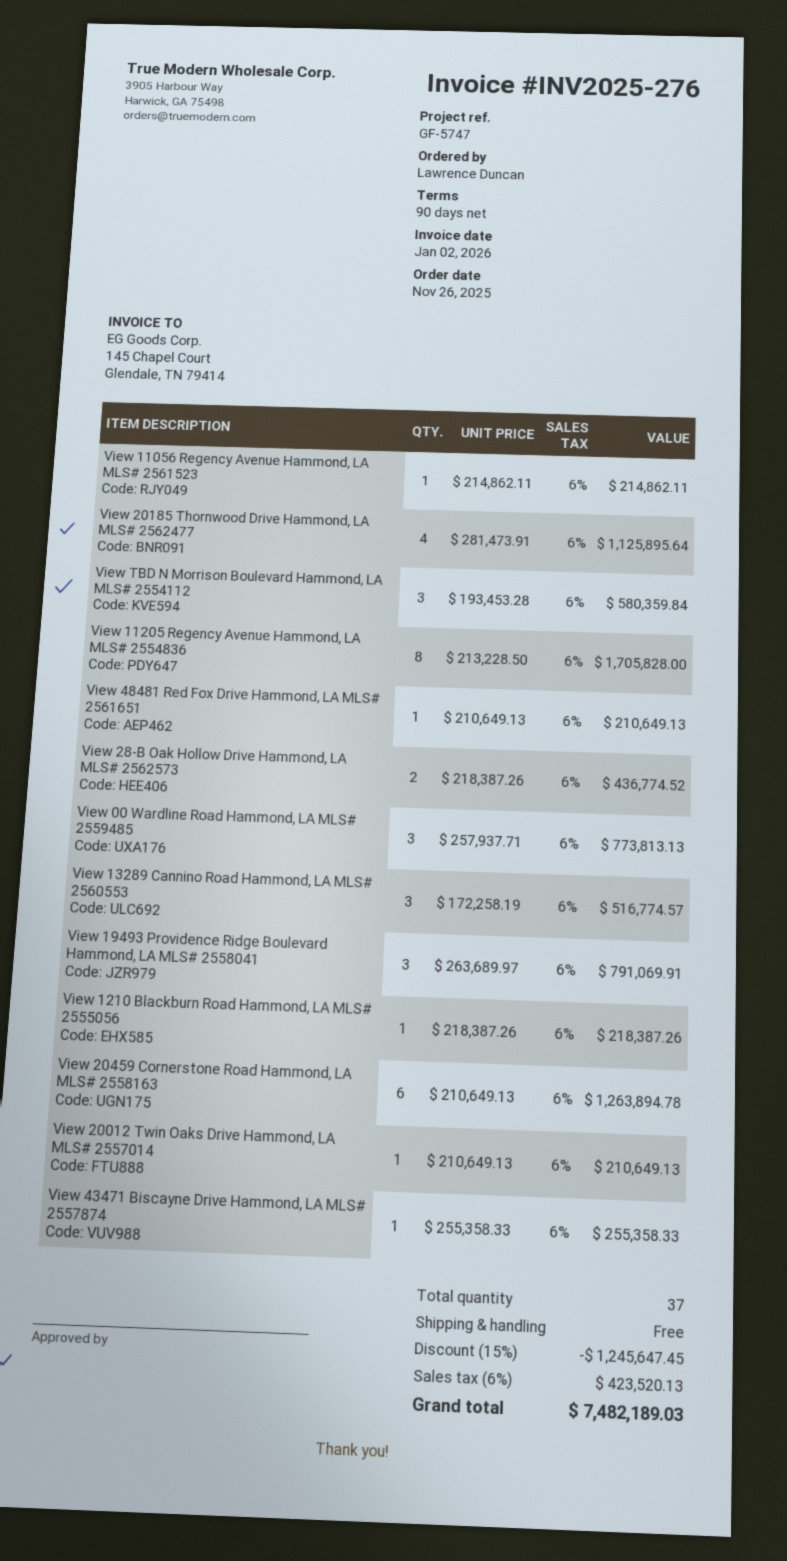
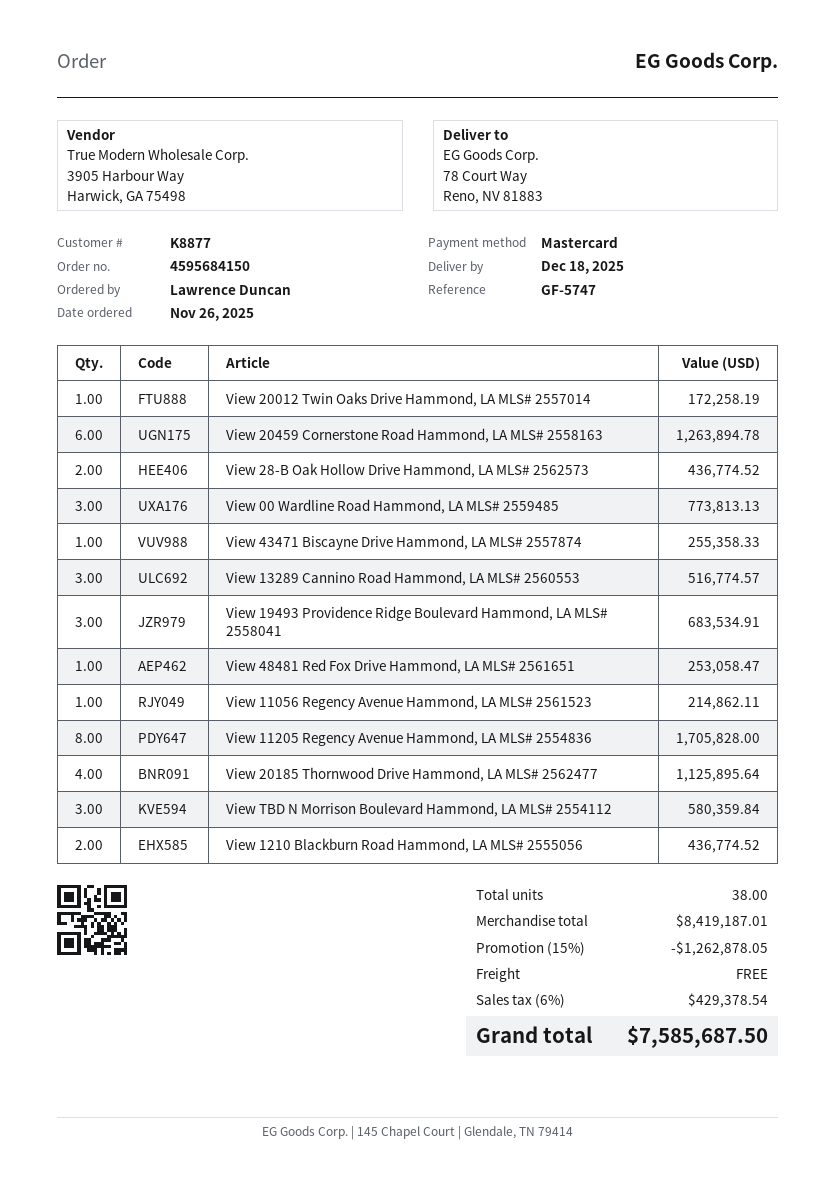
View 48481 Red Fox Drive Hammond, LA MLS# 2561651: 1 for 210649.13 -> 1 for 253058.47
View 19493 Providence Ridge Boulevard Hammond, LA MLS# 2558041: 3 for 791069.91 -> 3 for 683534.91
View 1210 Blackburn Road Hammond, LA MLS# 2555056: 1 for 218387.26 -> 2 for 436774.52
View 20012 Twin Oaks Drive Hammond, LA MLS# 2557014: 1 for 210649.13 -> 1 for 172258.19
total quantity: 37 -> 38
discount: 15% = 1245647.45 -> 15% = 1262878.05
tax: 6% = 423520.13 -> 6% = 429378.54
total: 7482189.03 -> 7585687.50

